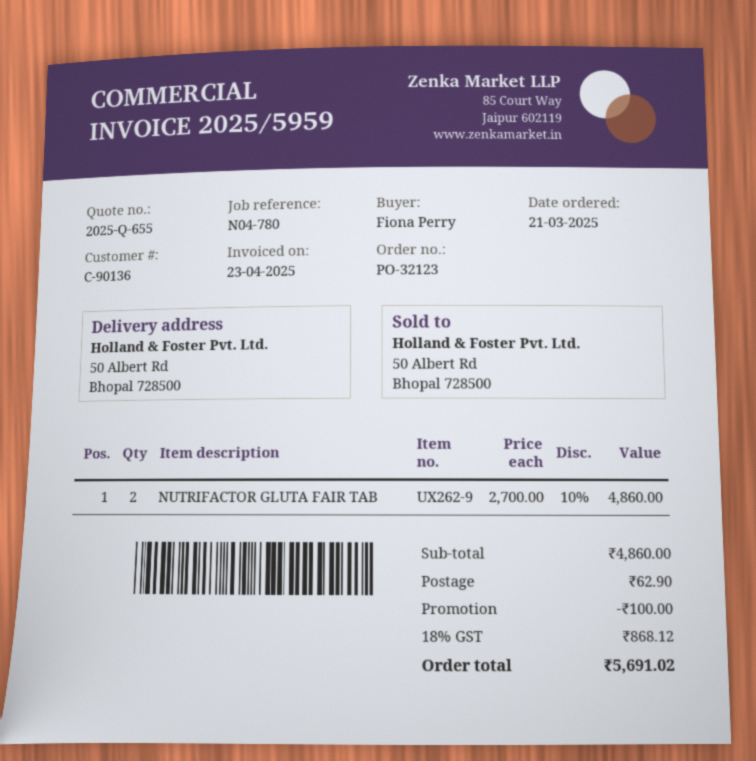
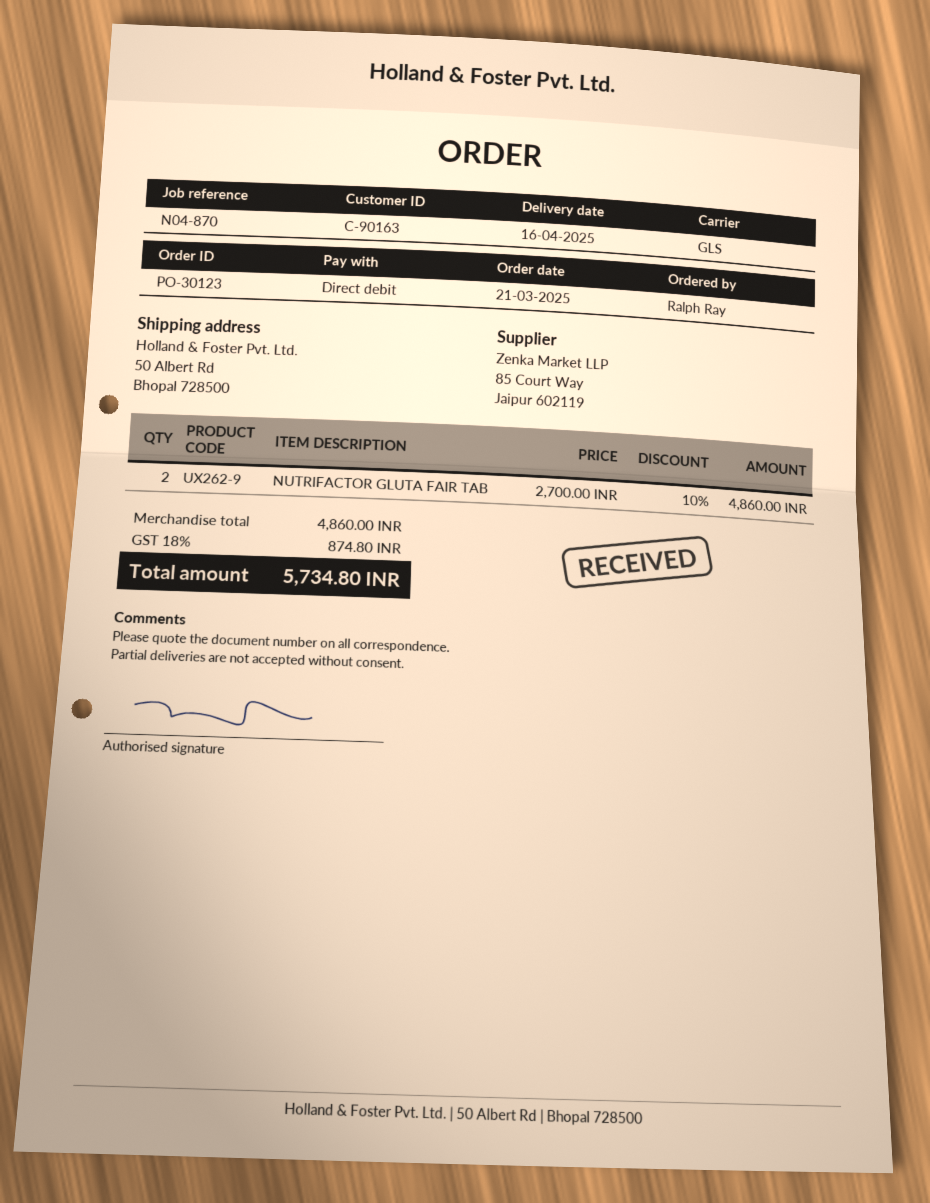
order number: PO-32123 -> PO-30123
customer number: C-90136 -> C-90163
reference: N04-780 -> N04-870
ordered by: Fiona Perry -> Ralph Ray
discount: 100.00 -> none
shipping: 62.90 -> none
tax: 18% = 868.12 -> 18% = 874.80
total: 5691.02 -> 5734.80

